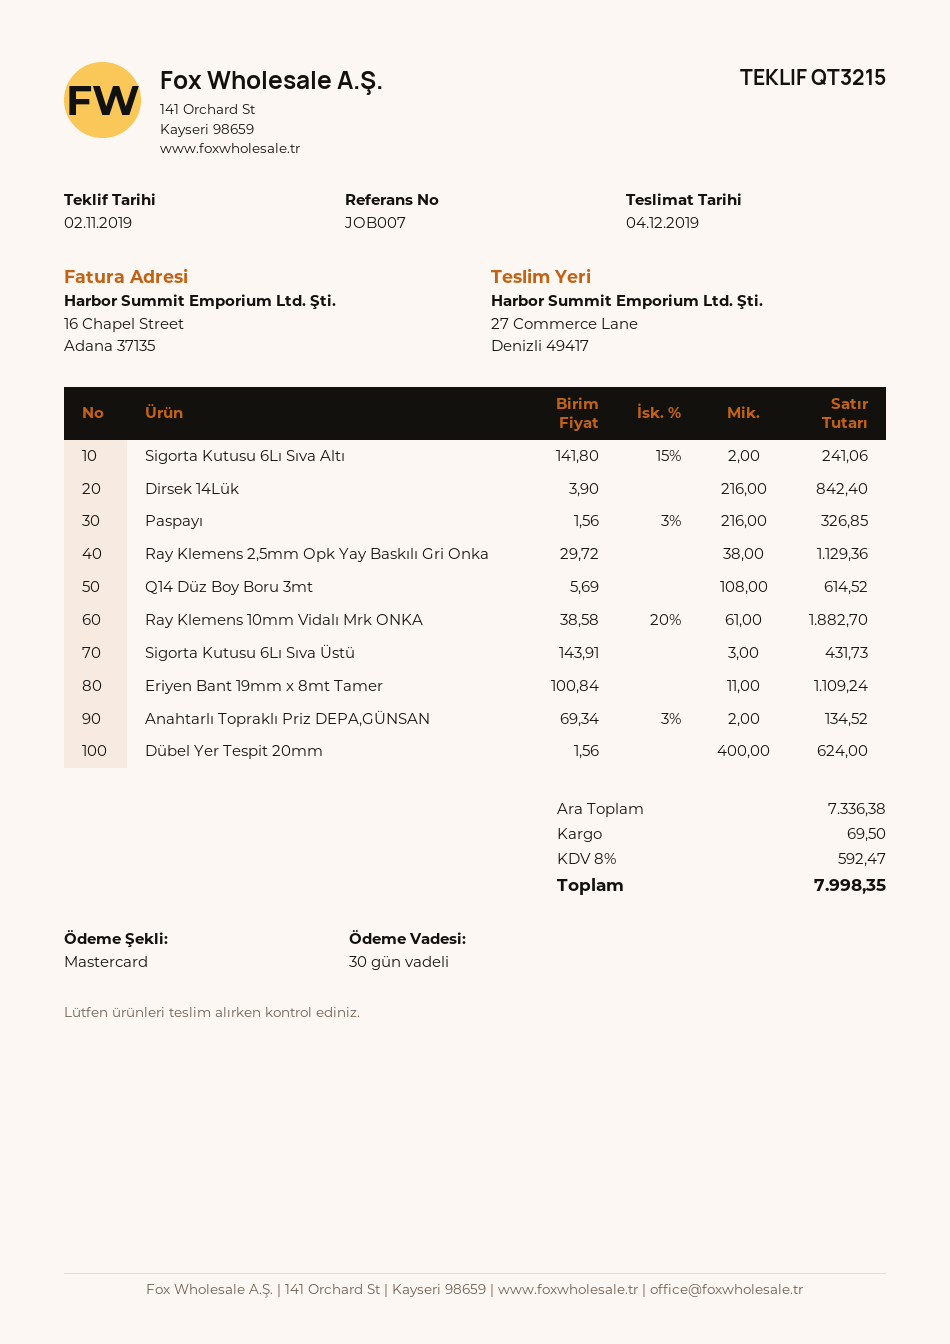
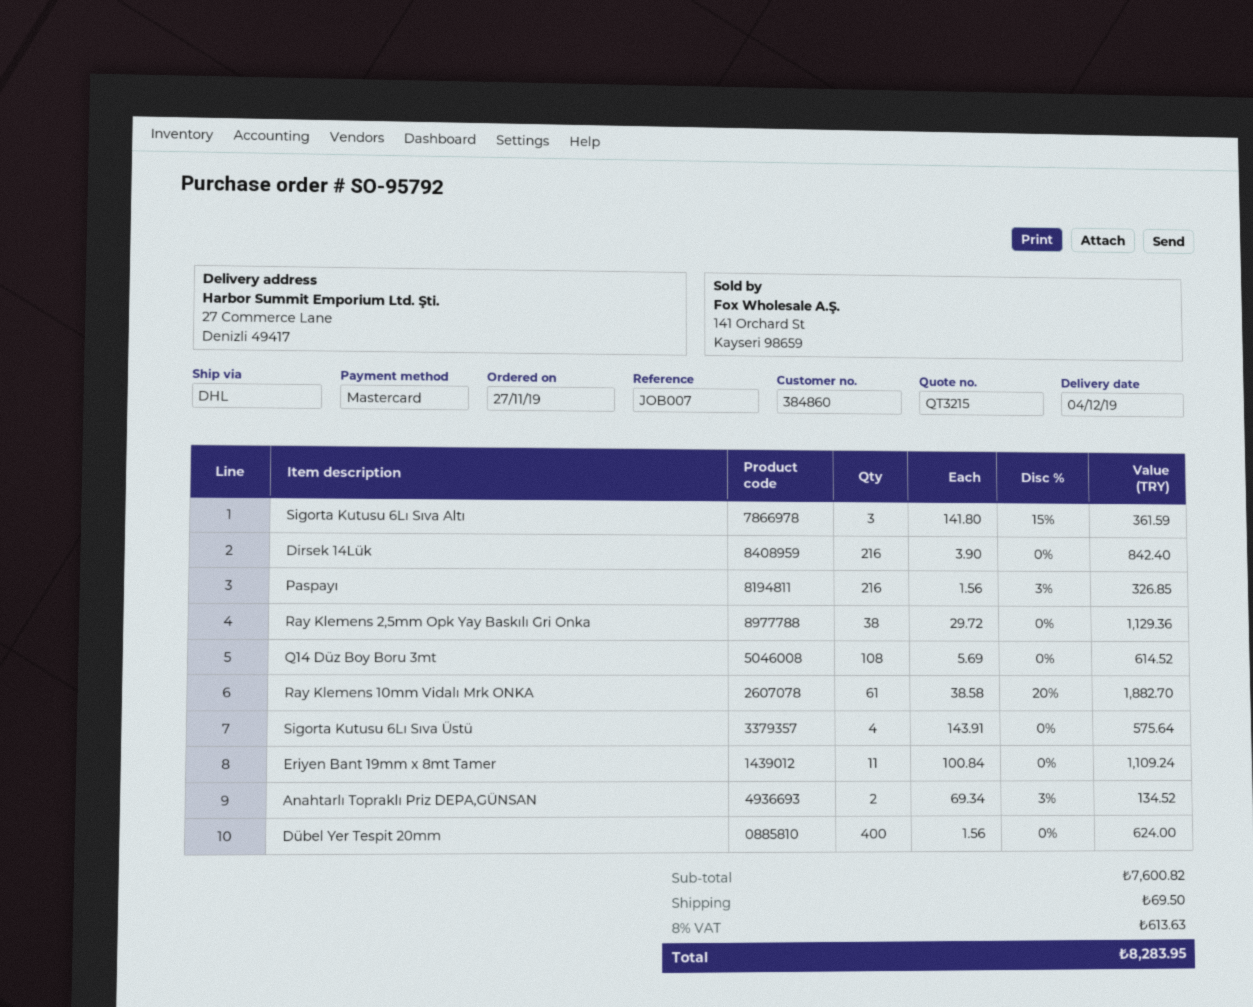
Sigorta Kutusu 6Lı Sıva Altı: 2 x 141.80 - 15% = 241.06 -> 3 x 141.80 - 15% = 361.59
Sigorta Kutusu 6Lı Sıva Üstü: 3 x 143.91 = 431.73 -> 4 x 143.91 = 575.64
subtotal: 7336.38 -> 7600.82
tax: 8% = 592.47 -> 8% = 613.63
total: 7998.35 -> 8283.95

